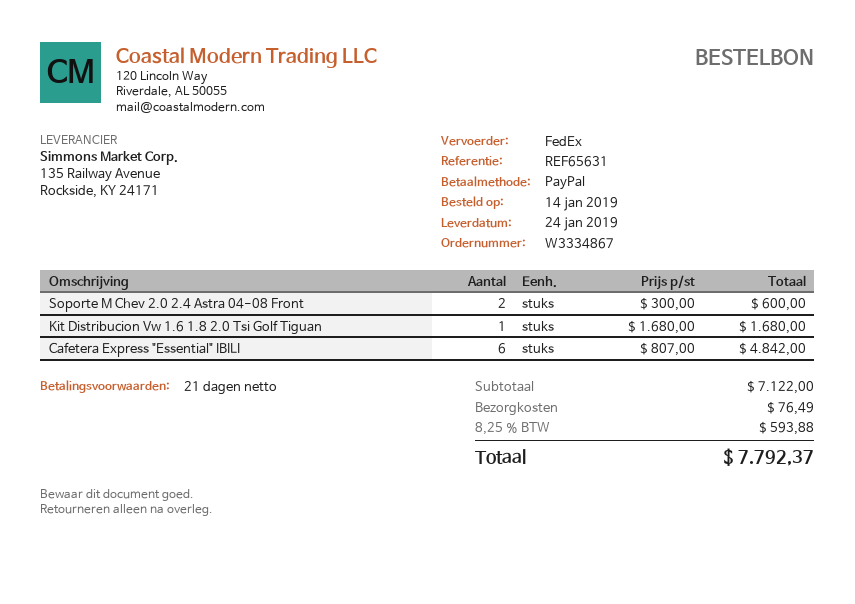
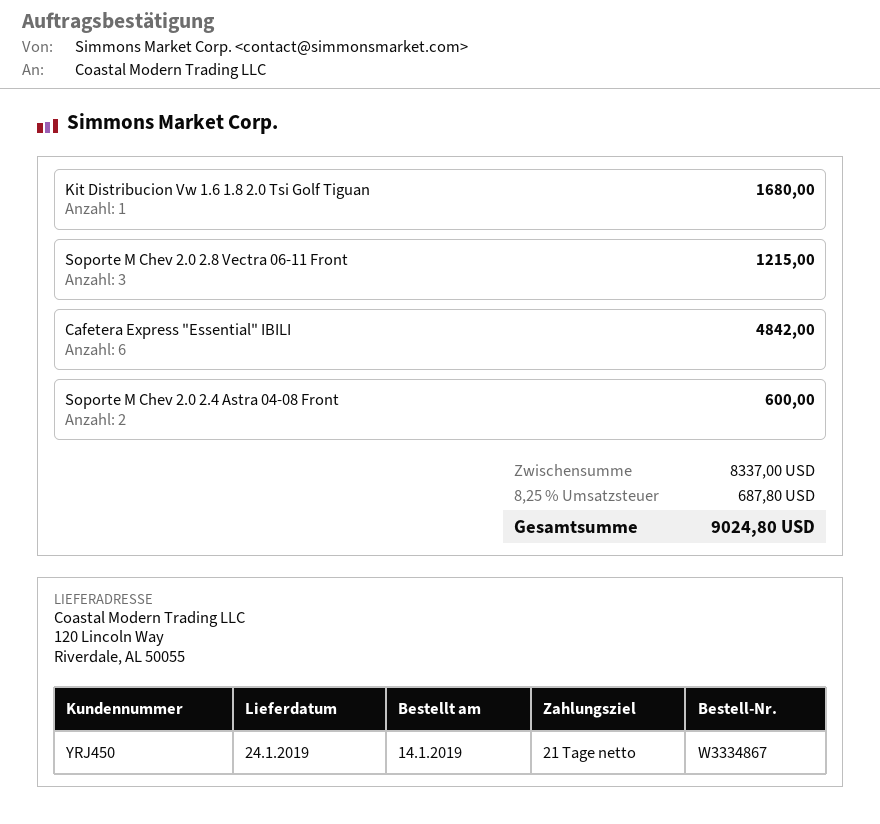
Soporte M Chev 2.0 2.8 Vectra 06-11 Front: none -> 3 for 1215.00
subtotal: 7122.00 -> 8337.00
shipping: 76.49 -> none
tax: 8.25% = 593.88 -> 8.25% = 687.80
total: 7792.37 -> 9024.80

